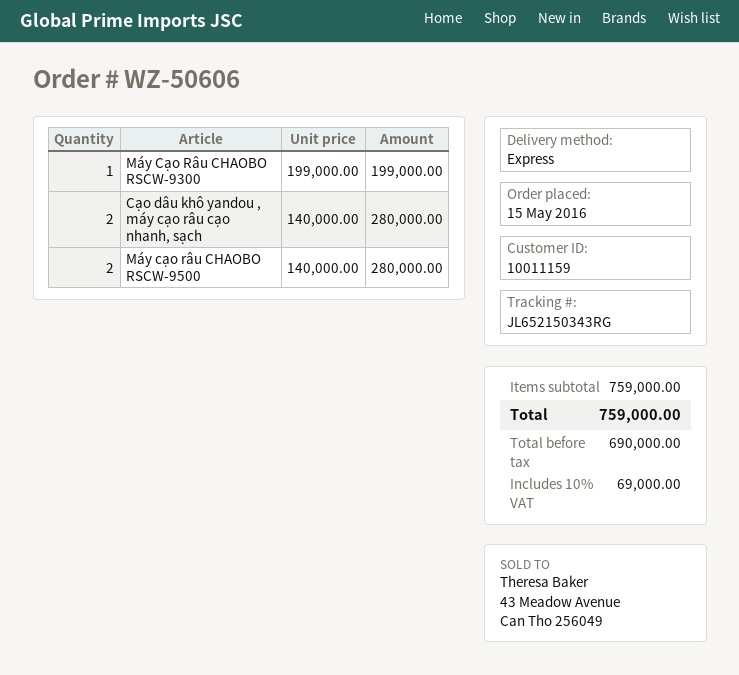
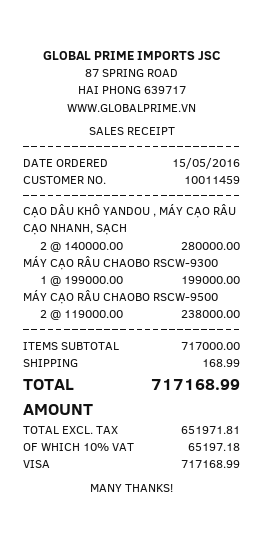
customer number: 10011159 -> 10011459
Máy cạo râu CHAOBO RSCW-9500: 2 x 140000.00 = 280000.00 -> 2 x 119000.00 = 238000.00
subtotal: 759000.00 -> 717000.00
shipping: none -> 168.99
net: 690000.00 -> 651971.81
tax: 10% = 69000.00 -> 10% = 65197.18
total: 759000.00 -> 717168.99

